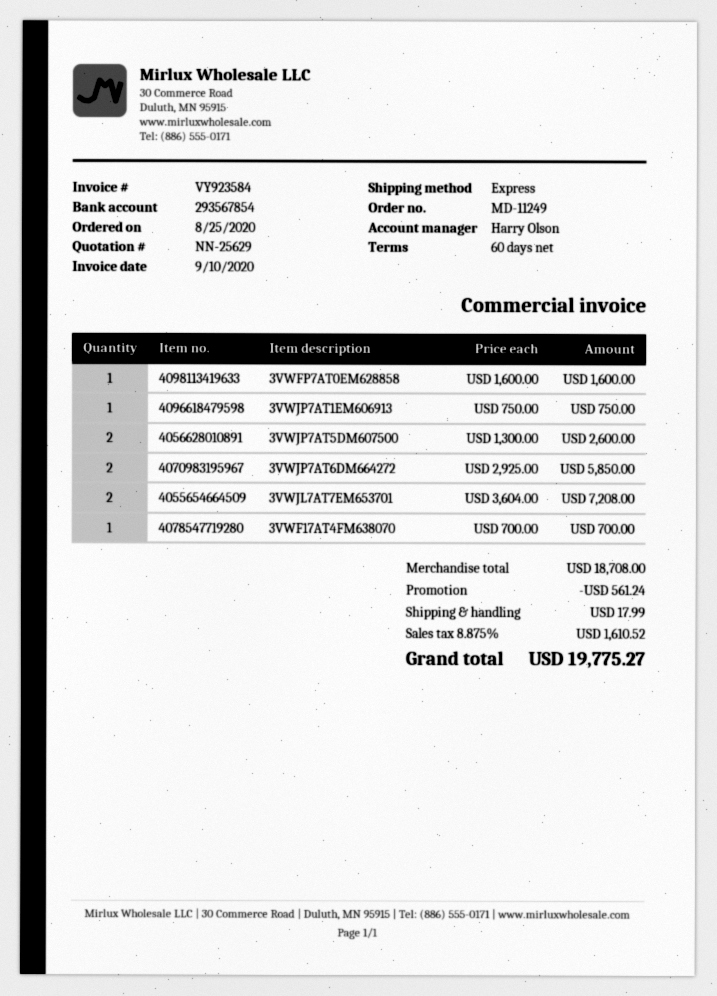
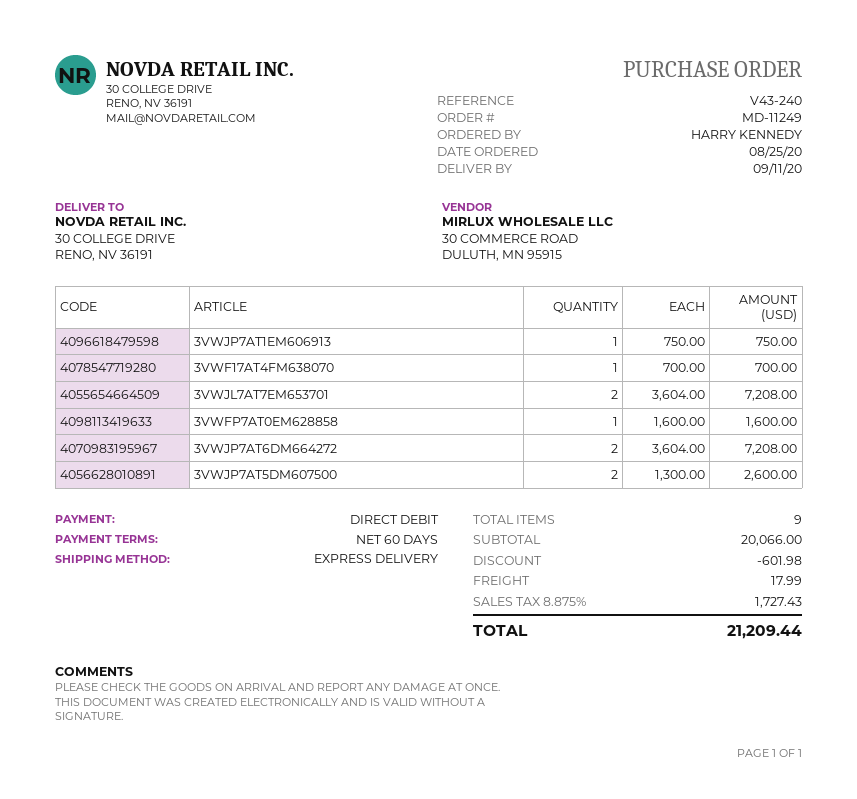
3VWJP7AT6DM664272: 2 x 2925.00 = 5850.00 -> 2 x 3604.00 = 7208.00
subtotal: 18708.00 -> 20066.00
discount: 561.24 -> 601.98
tax: 8.875% = 1610.52 -> 8.875% = 1727.43
total: 19775.27 -> 21209.44

